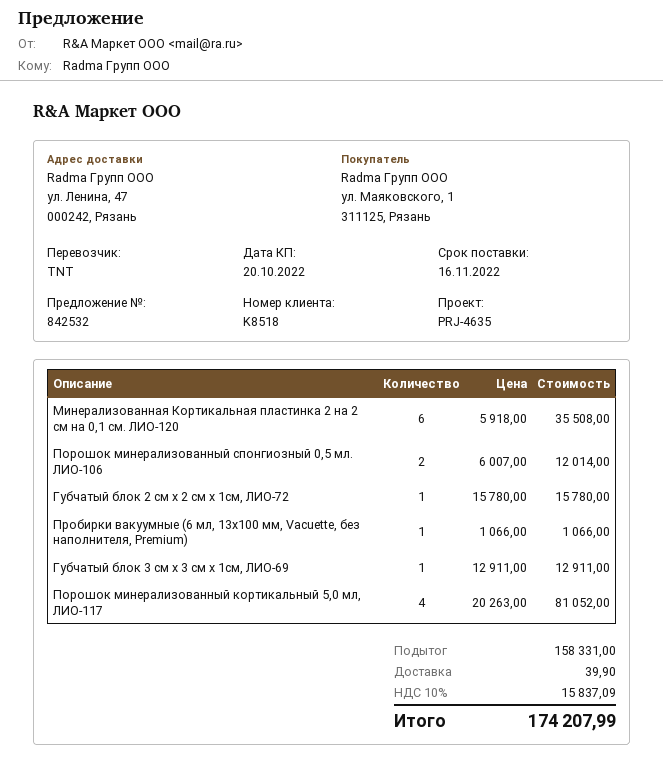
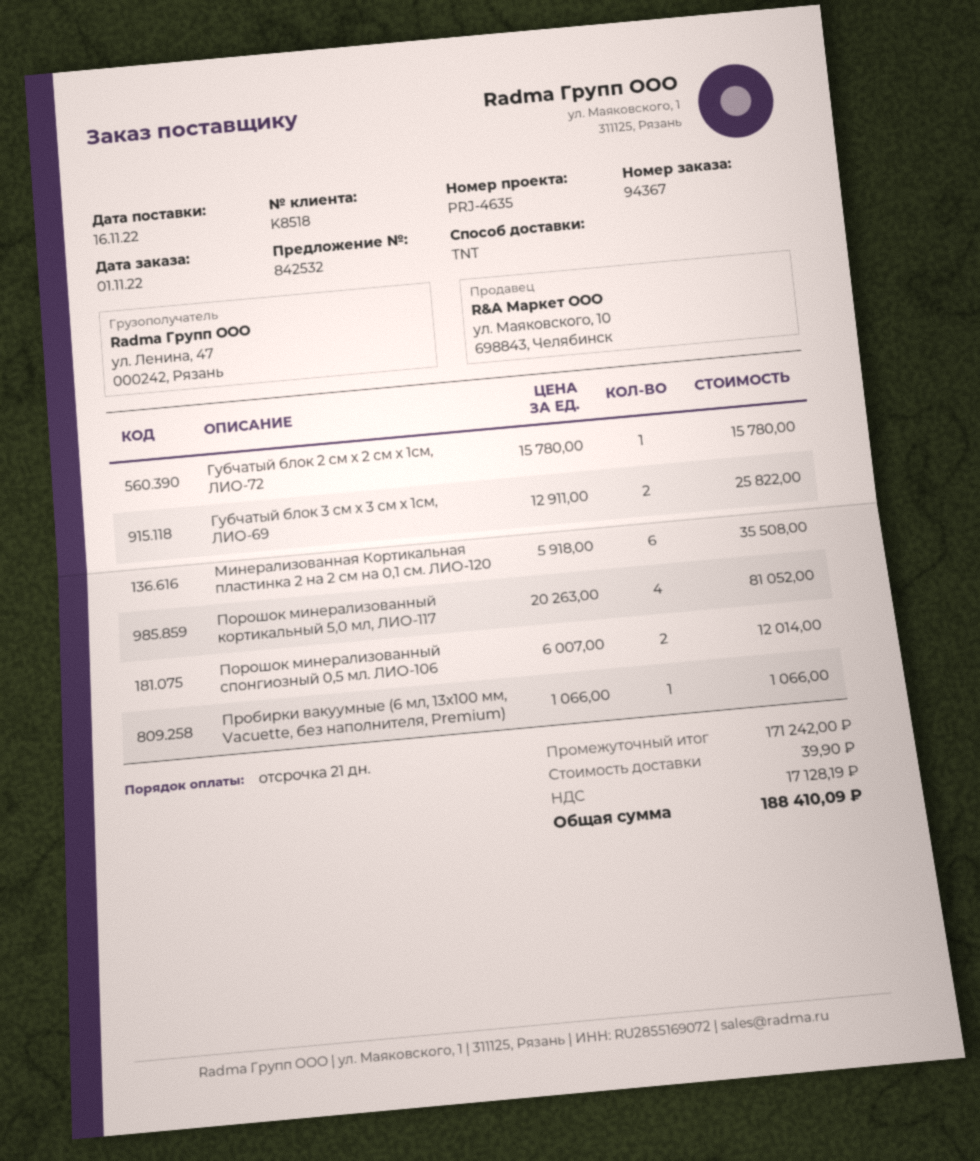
Губчатый блок 3 см х 3 см х 1см, ЛИО-69: 1 x 12911.00 = 12911.00 -> 2 x 12911.00 = 25822.00
subtotal: 158331.00 -> 171242.00
tax: 15837.09 -> 17128.19
total: 174207.99 -> 188410.09

